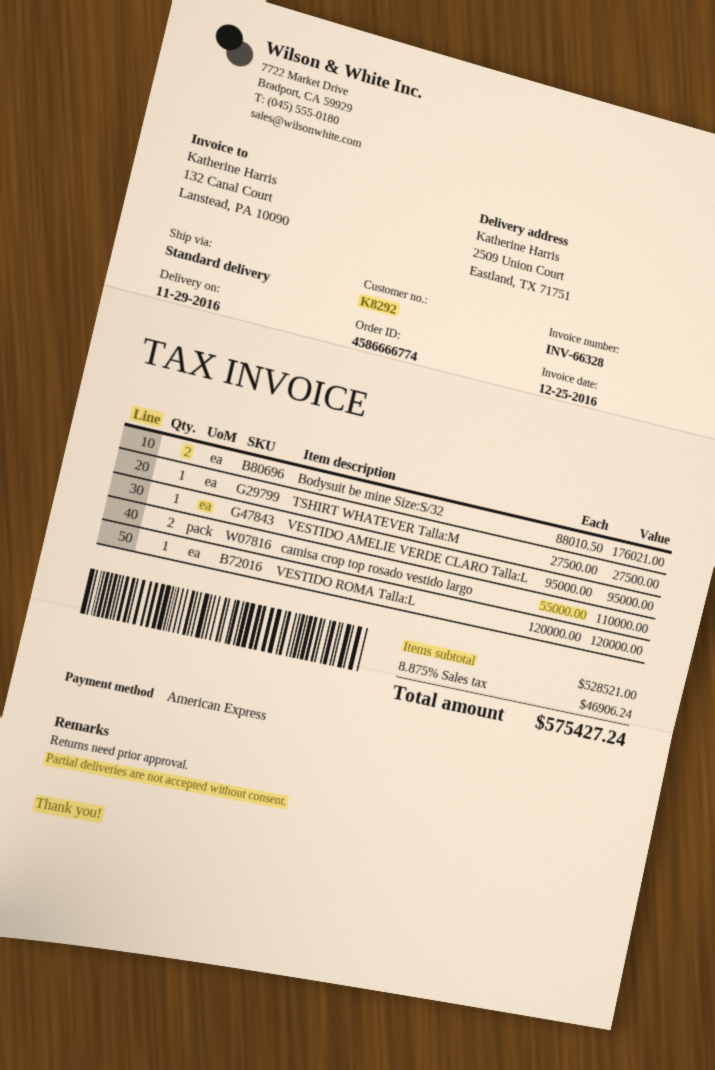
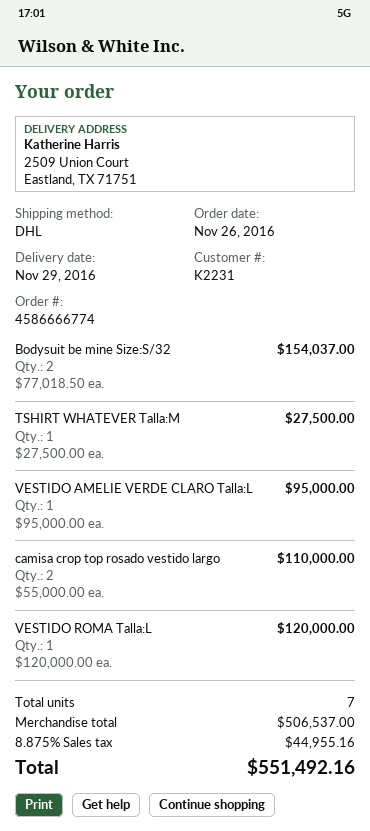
customer number: K8292 -> K2231
shipping method: standard -> DHL
Bodysuit be mine Size:S/32: 2 x 88010.50 = 176021.00 -> 2 x 77018.50 = 154037.00
subtotal: 528521.00 -> 506537.00
tax: 8.875% = 46906.24 -> 8.875% = 44955.16
total: 575427.24 -> 551492.16

